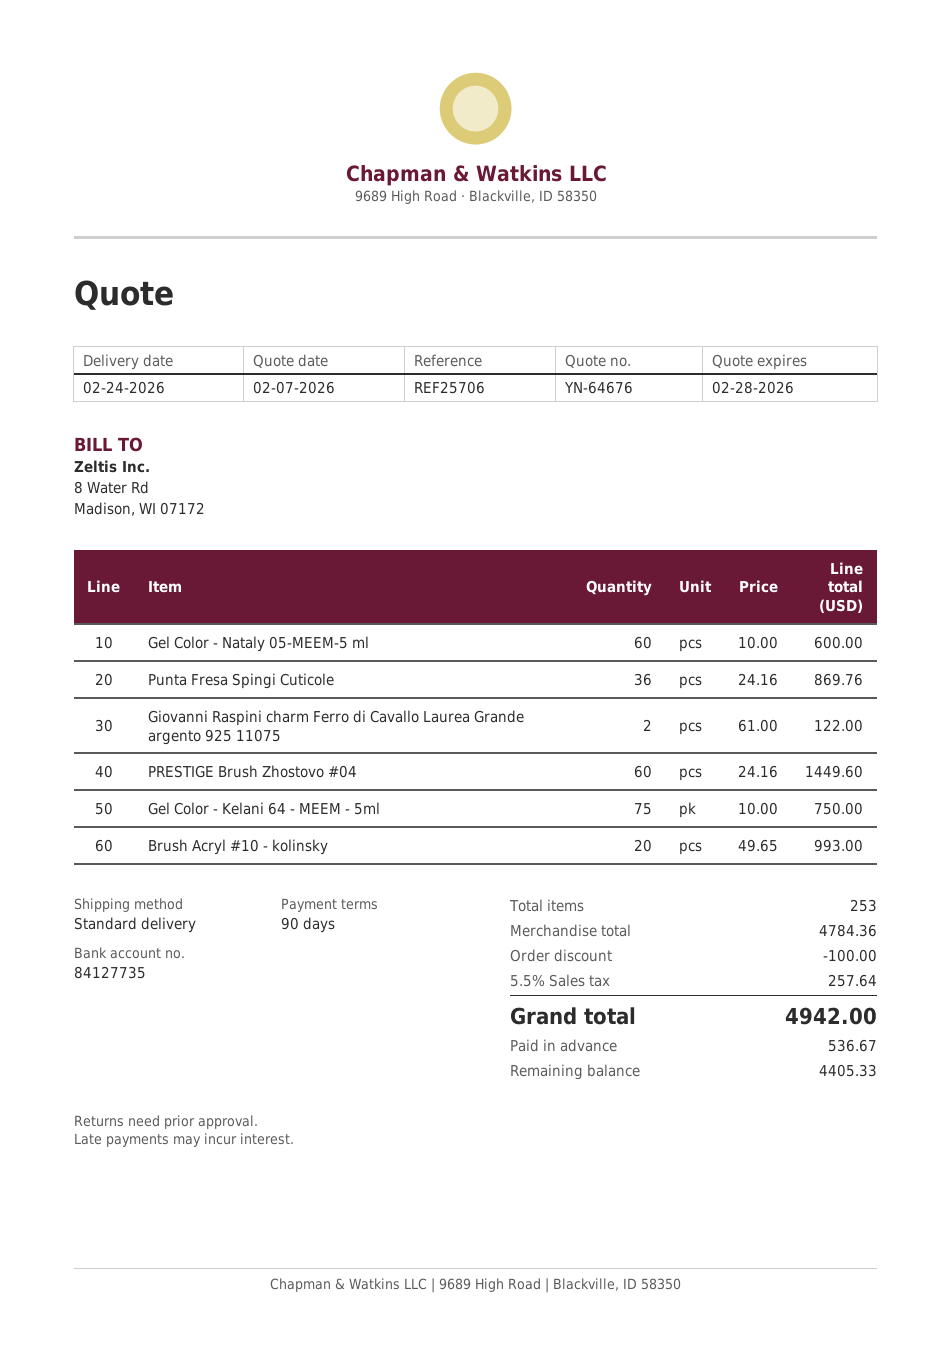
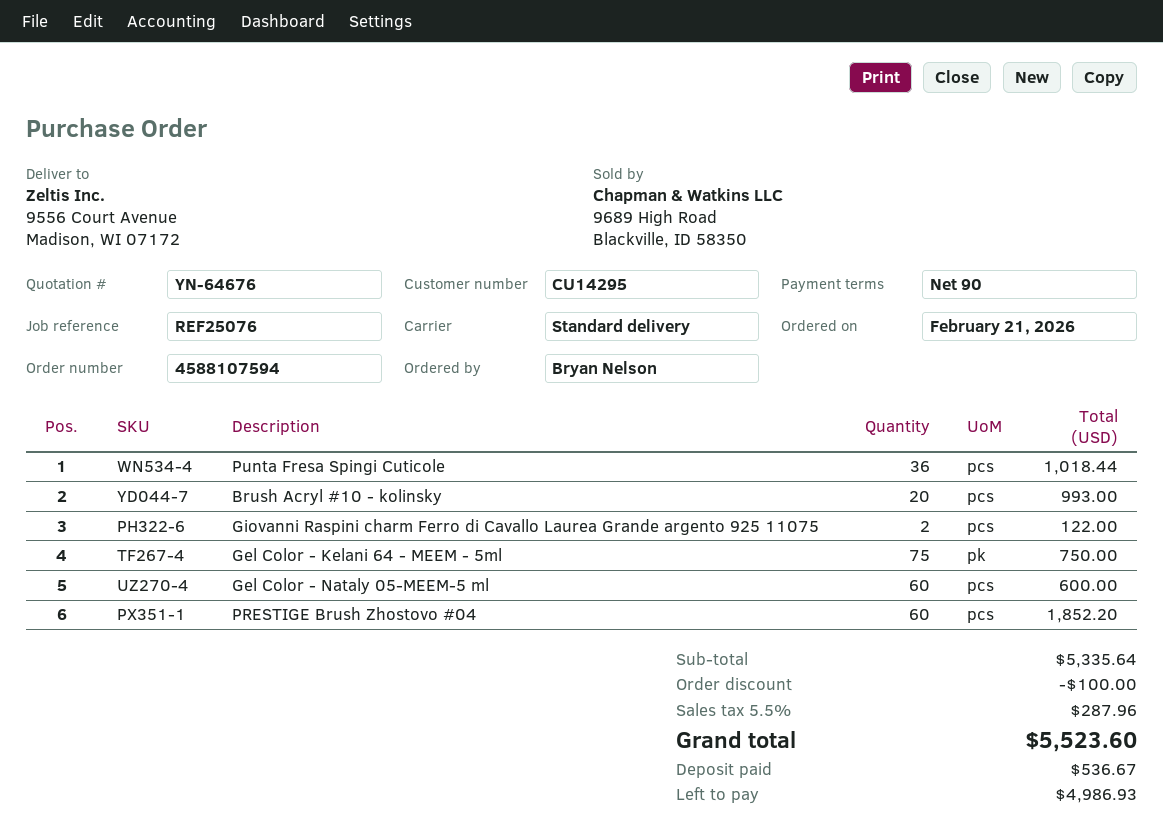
reference: REF25706 -> REF25076
Punta Fresa Spingi Cuticole: 36 for 869.76 -> 36 for 1018.44
PRESTIGE Brush Zhostovo #04: 60 for 1449.60 -> 60 for 1852.20
subtotal: 4784.36 -> 5335.64
tax: 5.5% = 257.64 -> 5.5% = 287.96
total: 4942.00 -> 5523.60
balance: 4405.33 -> 4986.93

